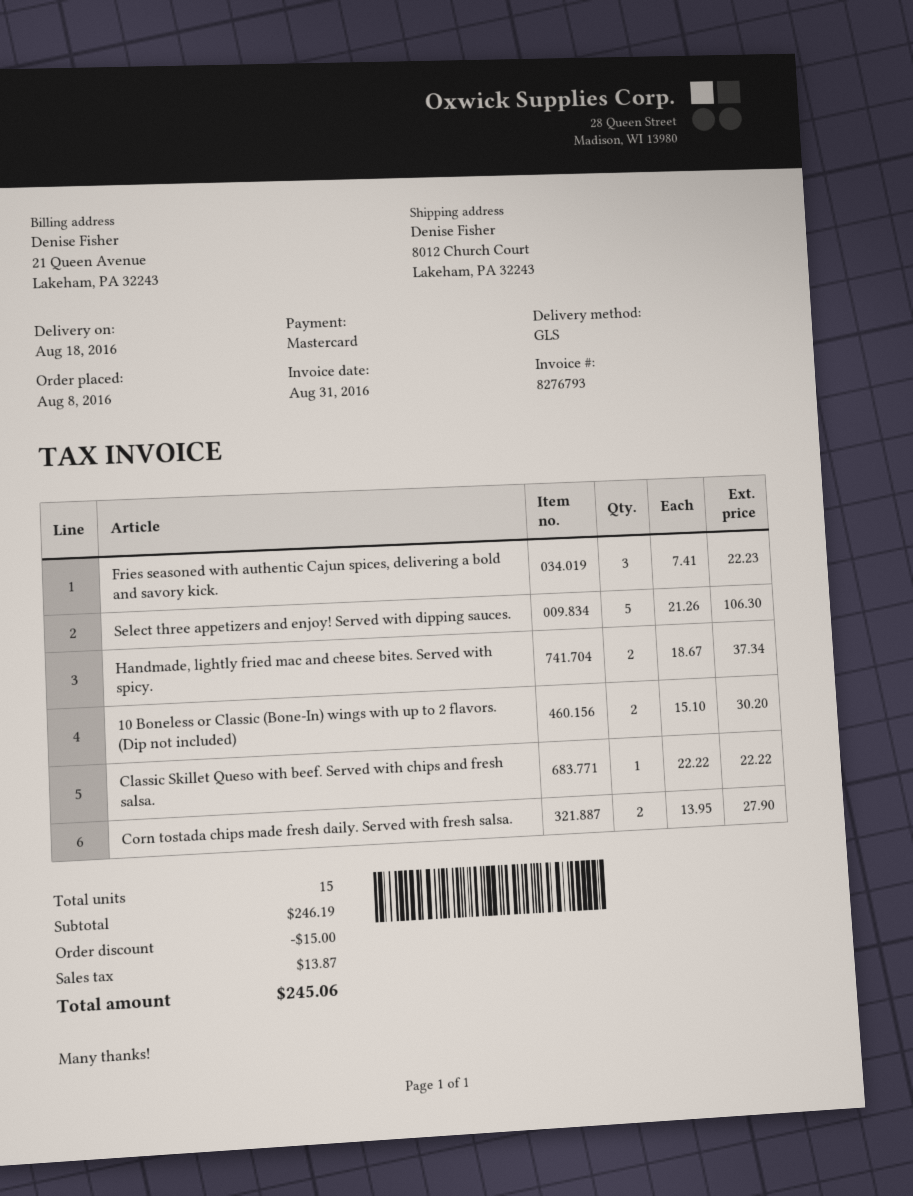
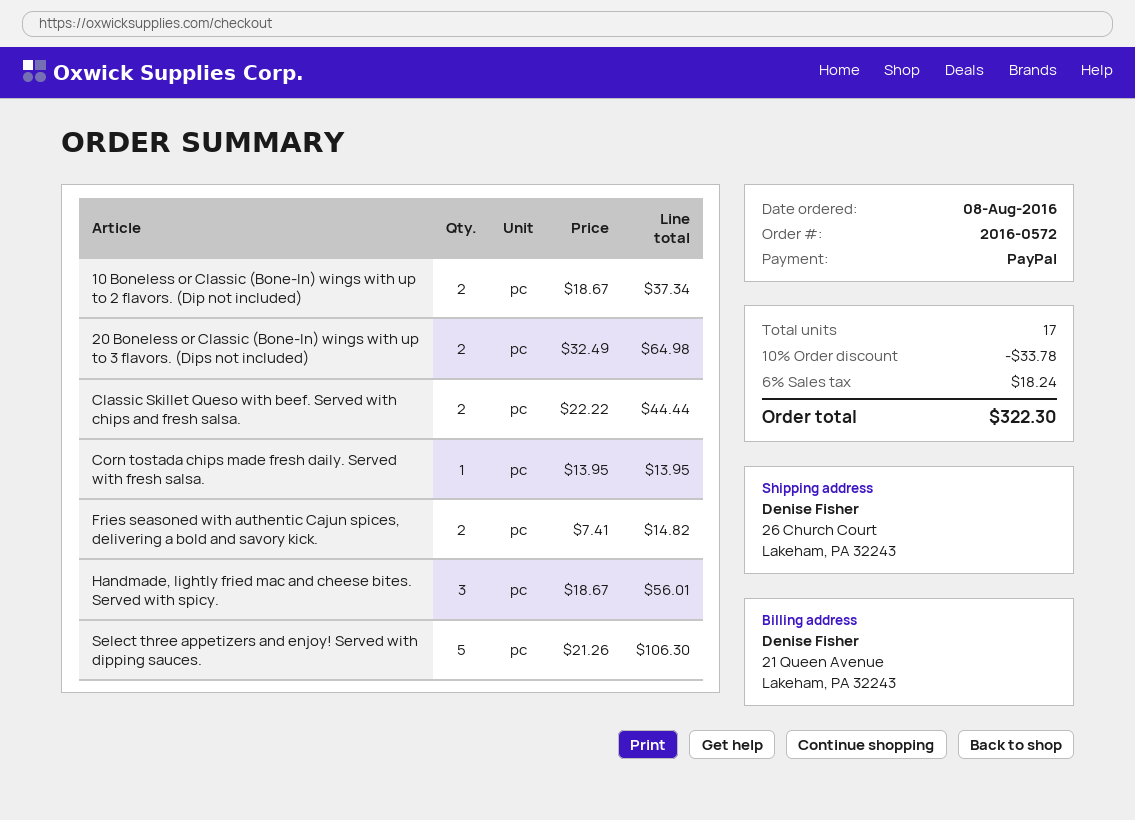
payment method: Mastercard -> PayPal
ship to: 8012 Church Court, Lakeham, PA 32243 -> 26 Church Court, Lakeham, PA 32243
Fries seasoned with authentic Cajun spices, delivering a bold and savory kick.: 3 x 7.41 = 22.23 -> 2 x 7.41 = 14.82
Handmade, lightly fried mac and cheese bites. Served with spicy.: 2 x 18.67 = 37.34 -> 3 x 18.67 = 56.01
10 Boneless or Classic (Bone-In) wings with up to 2 flavors. (Dip not included): 2 x 15.10 = 30.20 -> 2 x 18.67 = 37.34
Classic Skillet Queso with beef. Served with chips and fresh salsa.: 1 x 22.22 = 22.22 -> 2 x 22.22 = 44.44
Corn tostada chips made fresh daily. Served with fresh salsa.: 2 x 13.95 = 27.90 -> 1 x 13.95 = 13.95
20 Boneless or Classic (Bone-In) wings with up to 3 flavors. (Dips not included): none -> 2 x 32.49 = 64.98
total quantity: 15 -> 17
discount: 15.00 -> 33.78
tax: 13.87 -> 18.24
total: 245.06 -> 322.30

